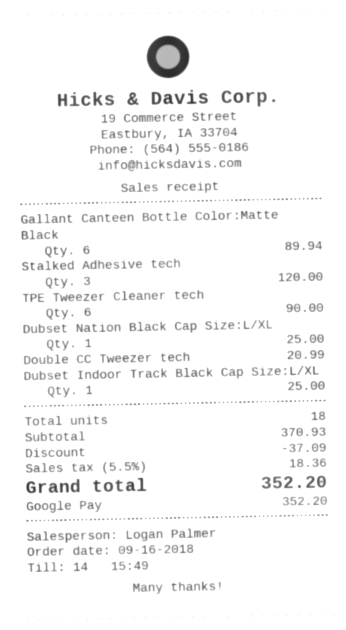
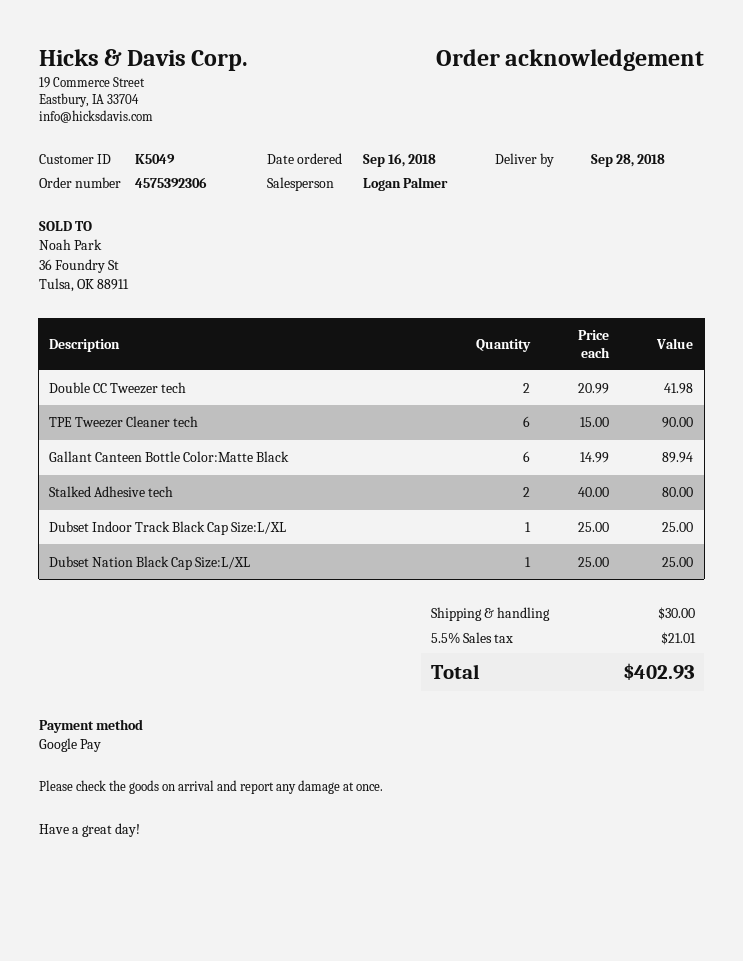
Stalked Adhesive tech: 3 for 120.00 -> 2 for 80.00
Double CC Tweezer tech: 1 for 20.99 -> 2 for 41.98
discount: 37.09 -> none
shipping: none -> 30.00
tax: 5.5% = 18.36 -> 5.5% = 21.01
total: 352.20 -> 402.93

